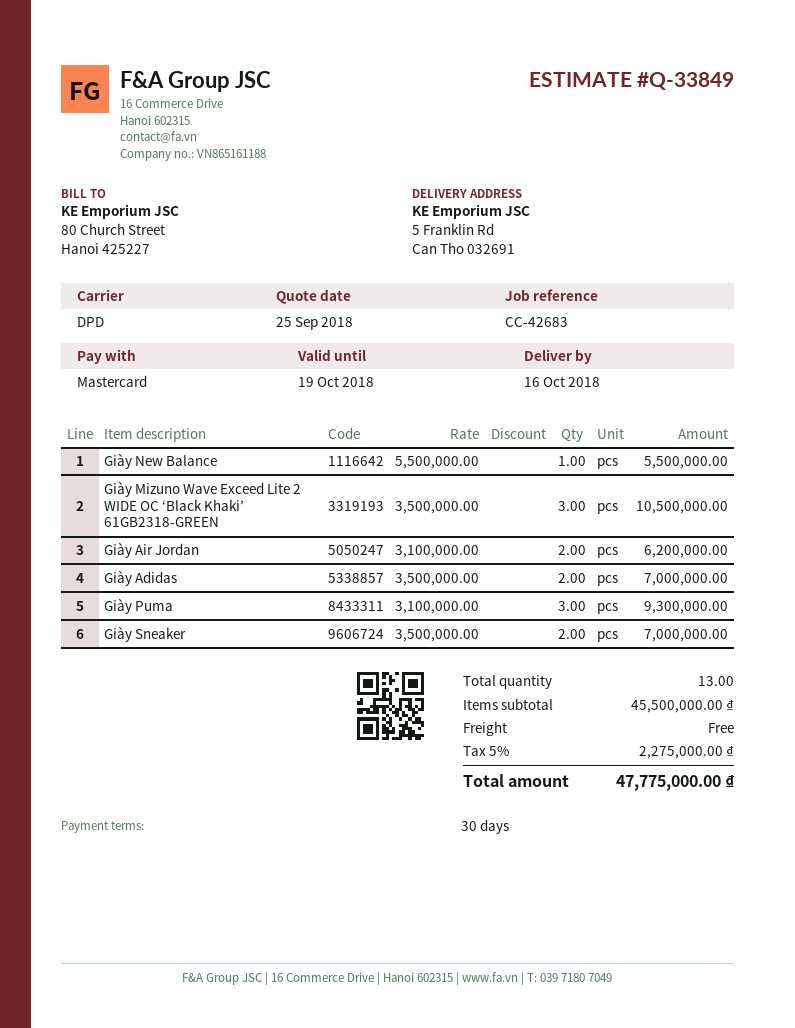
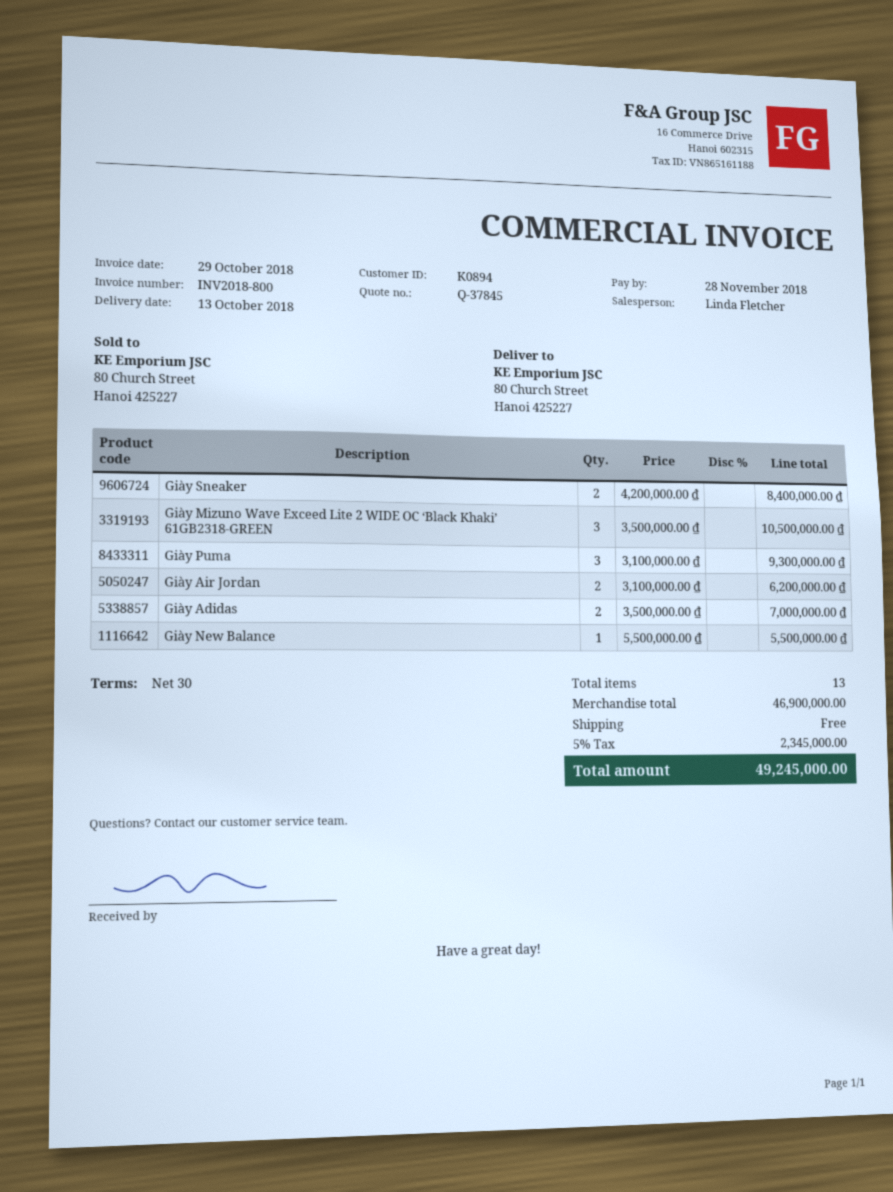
quote number: Q-33849 -> Q-37845
delivery date: 2018-10-16 -> 2018-10-13
ship to: 5 Franklin Rd, Can Tho 032691 -> 80 Church Street, Hanoi 425227
Giày Sneaker: 2 x 3500000.00 = 7000000.00 -> 2 x 4200000.00 = 8400000.00
subtotal: 45500000.00 -> 46900000.00
tax: 5% = 2275000.00 -> 5% = 2345000.00
total: 47775000.00 -> 49245000.00

